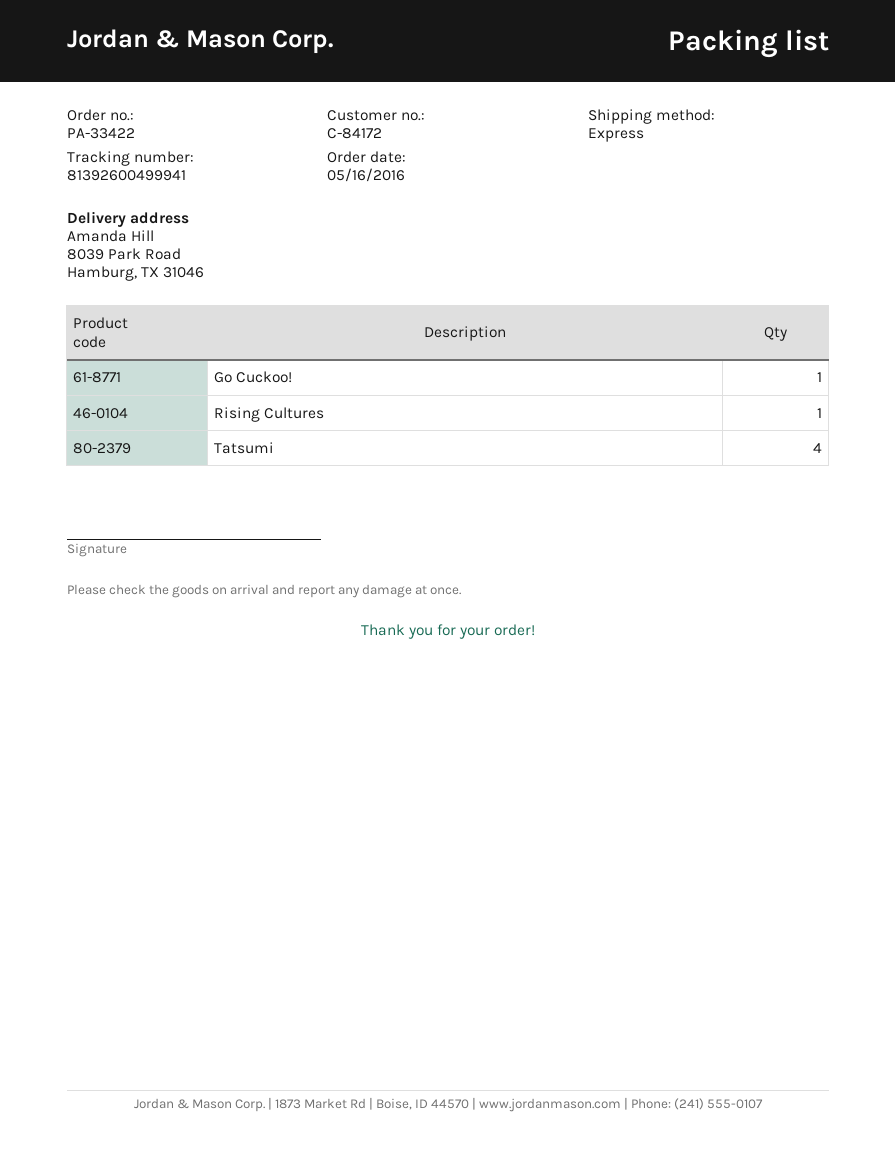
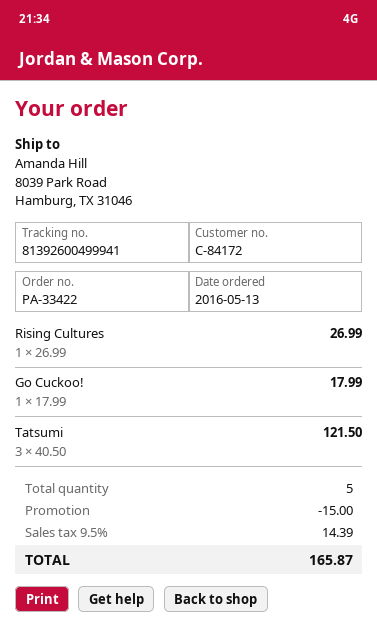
order date: 2016-05-16 -> 2016-05-13
Tatsumi: 4 -> 3

